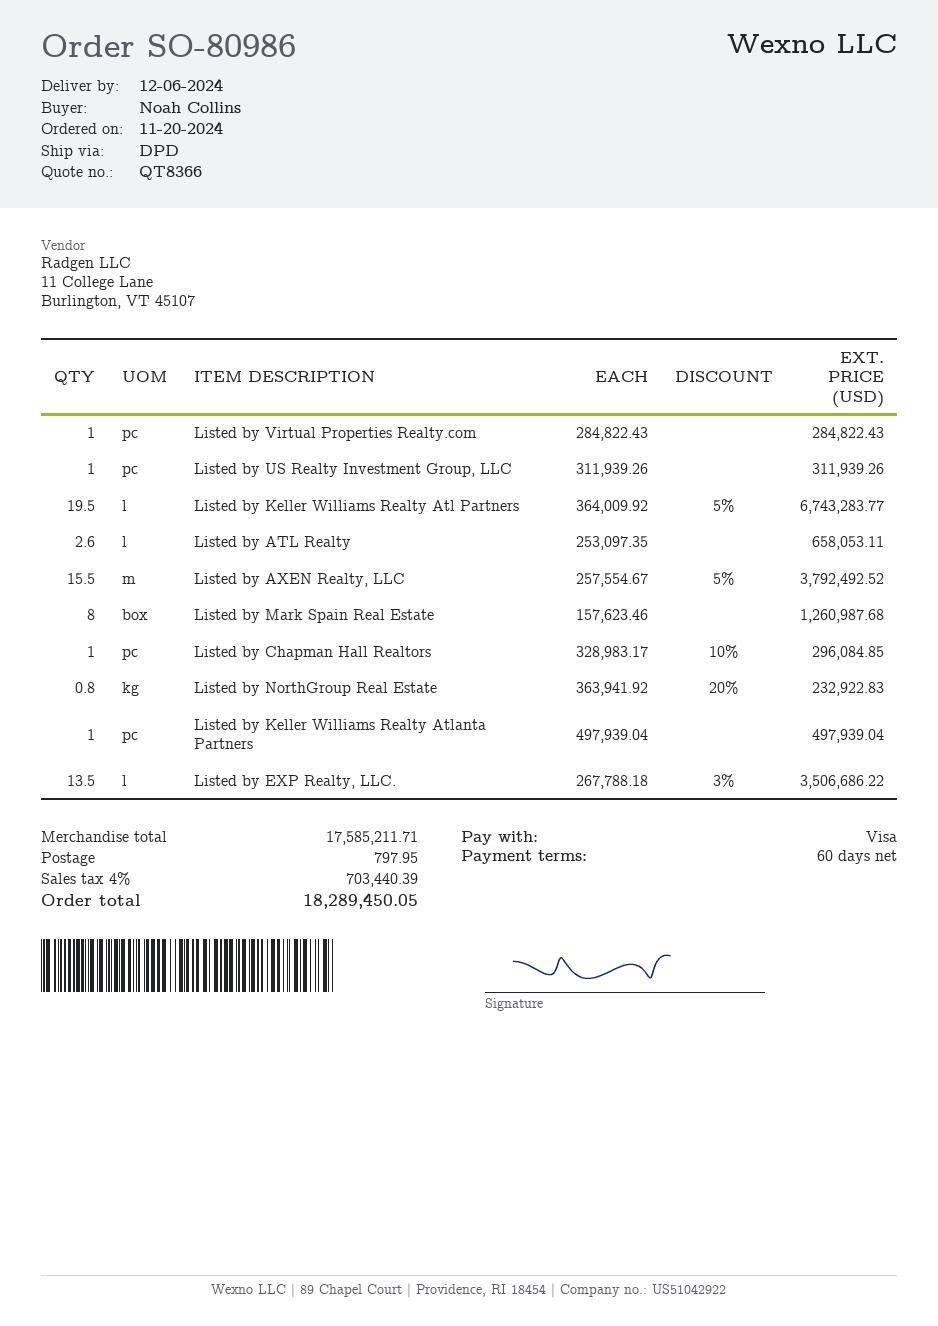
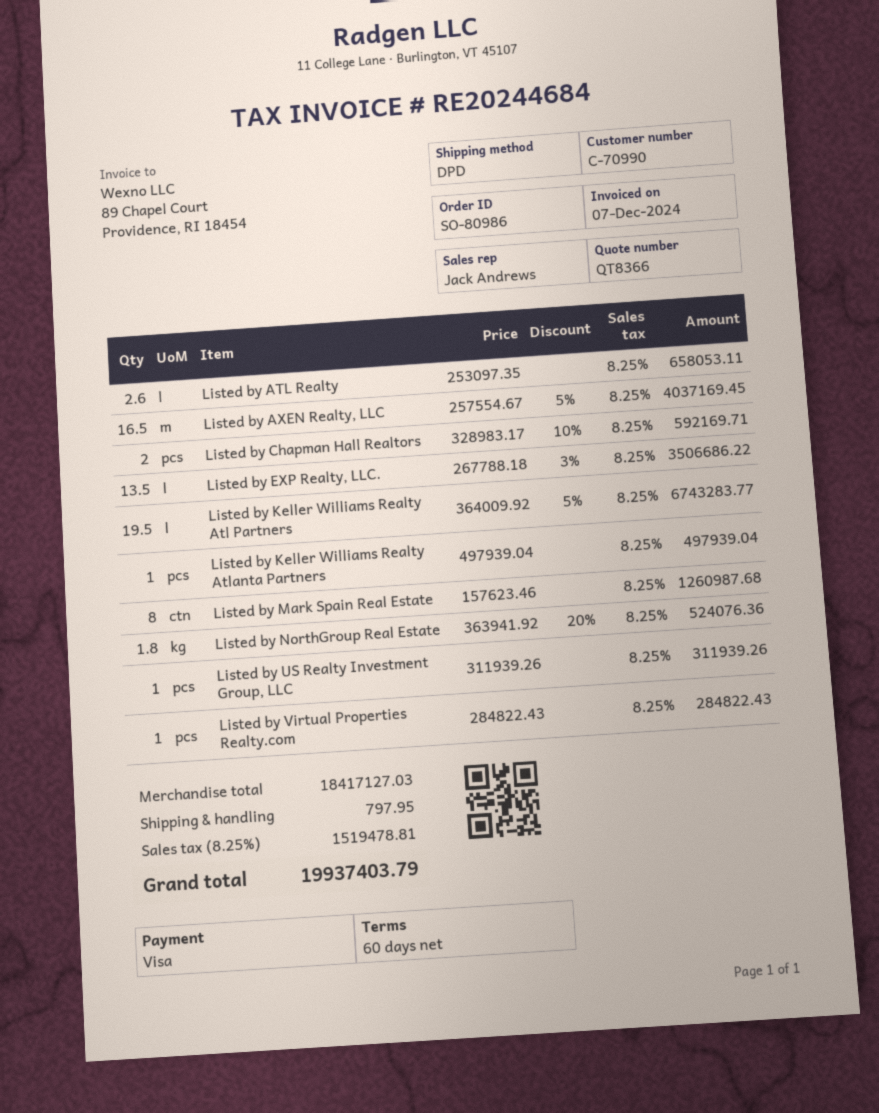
Listed by AXEN Realty, LLC: 15.5 x 257554.67 - 5% = 3792492.52 -> 16.5 x 257554.67 - 5% = 4037169.45
Listed by Chapman Hall Realtors: 1 x 328983.17 - 10% = 296084.85 -> 2 x 328983.17 - 10% = 592169.71
Listed by NorthGroup Real Estate: 0.8 x 363941.92 - 20% = 232922.83 -> 1.8 x 363941.92 - 20% = 524076.36
subtotal: 17585211.71 -> 18417127.03
tax: 4% = 703440.39 -> 8.25% = 1519478.81
total: 18289450.05 -> 19937403.79

